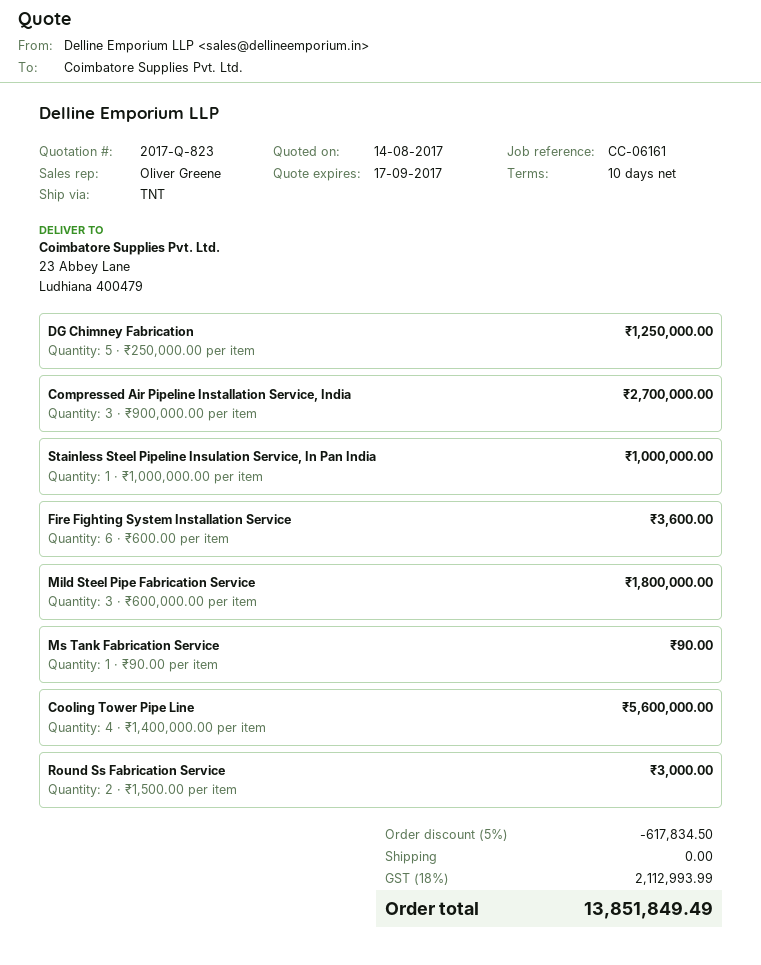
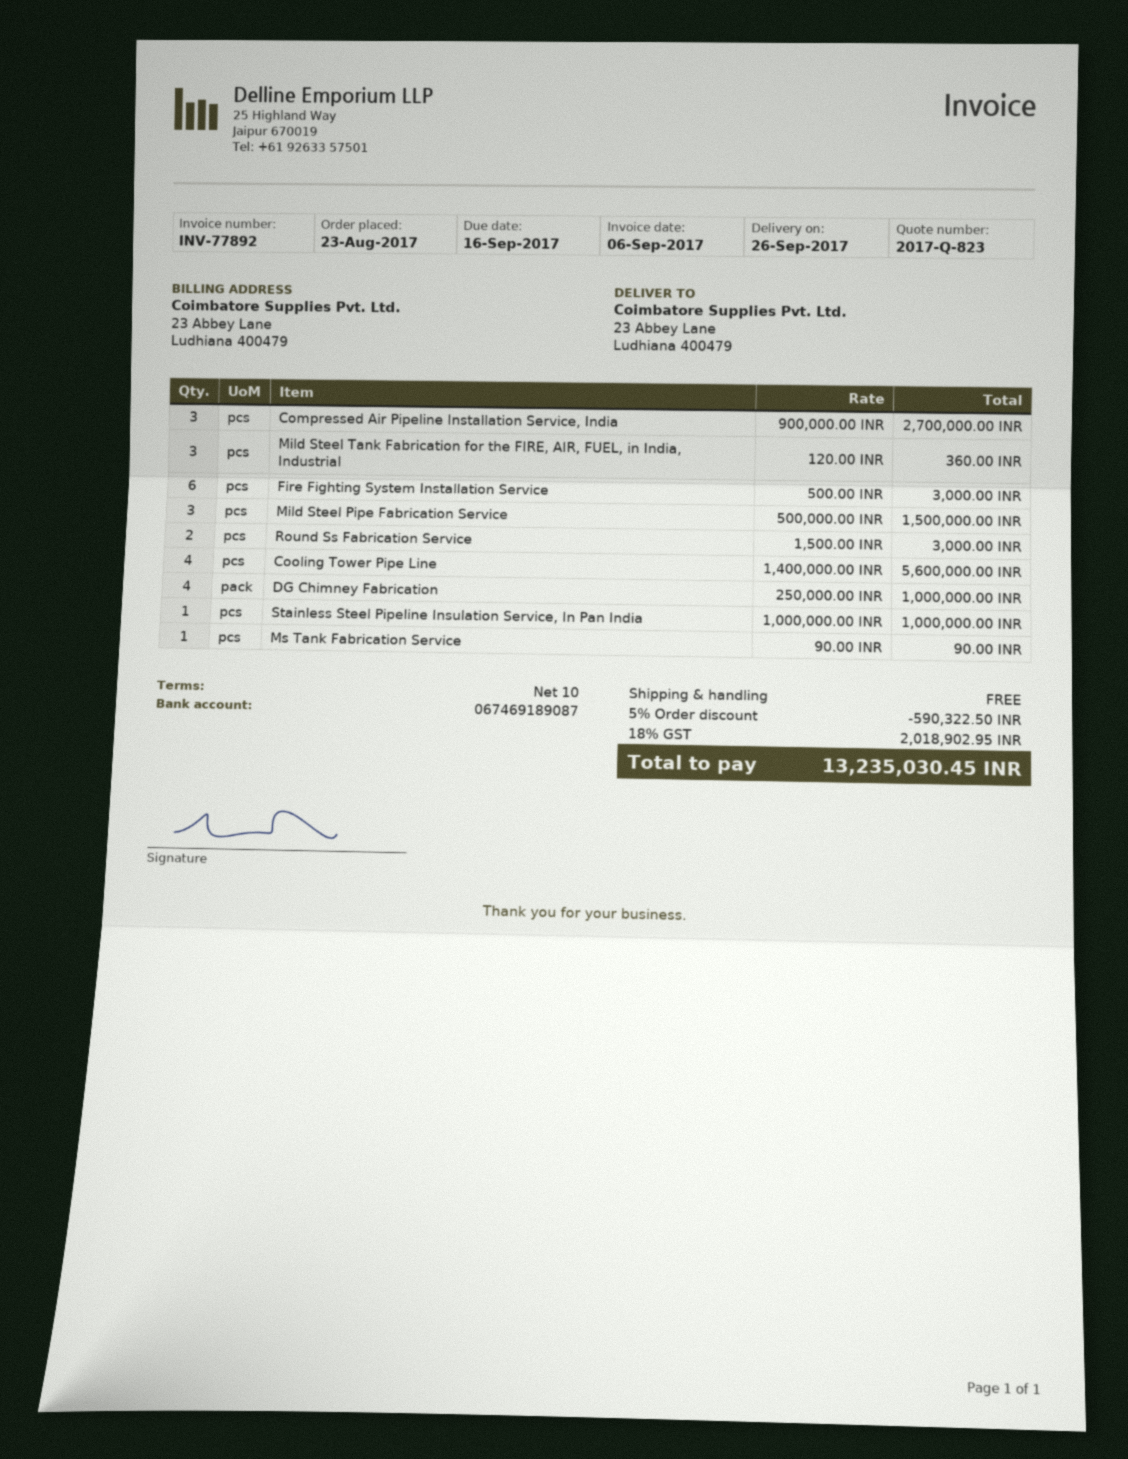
DG Chimney Fabrication: 5 x 250000.00 = 1250000.00 -> 4 x 250000.00 = 1000000.00
Fire Fighting System Installation Service: 6 x 600.00 = 3600.00 -> 6 x 500.00 = 3000.00
Mild Steel Pipe Fabrication Service: 3 x 600000.00 = 1800000.00 -> 3 x 500000.00 = 1500000.00
Mild Steel Tank Fabrication for the FIRE, AIR, FUEL, in India, Industrial: none -> 3 x 120.00 = 360.00
discount: 5% = 617834.50 -> 5% = 590322.50
tax: 18% = 2112993.99 -> 18% = 2018902.95
total: 13851849.49 -> 13235030.45

